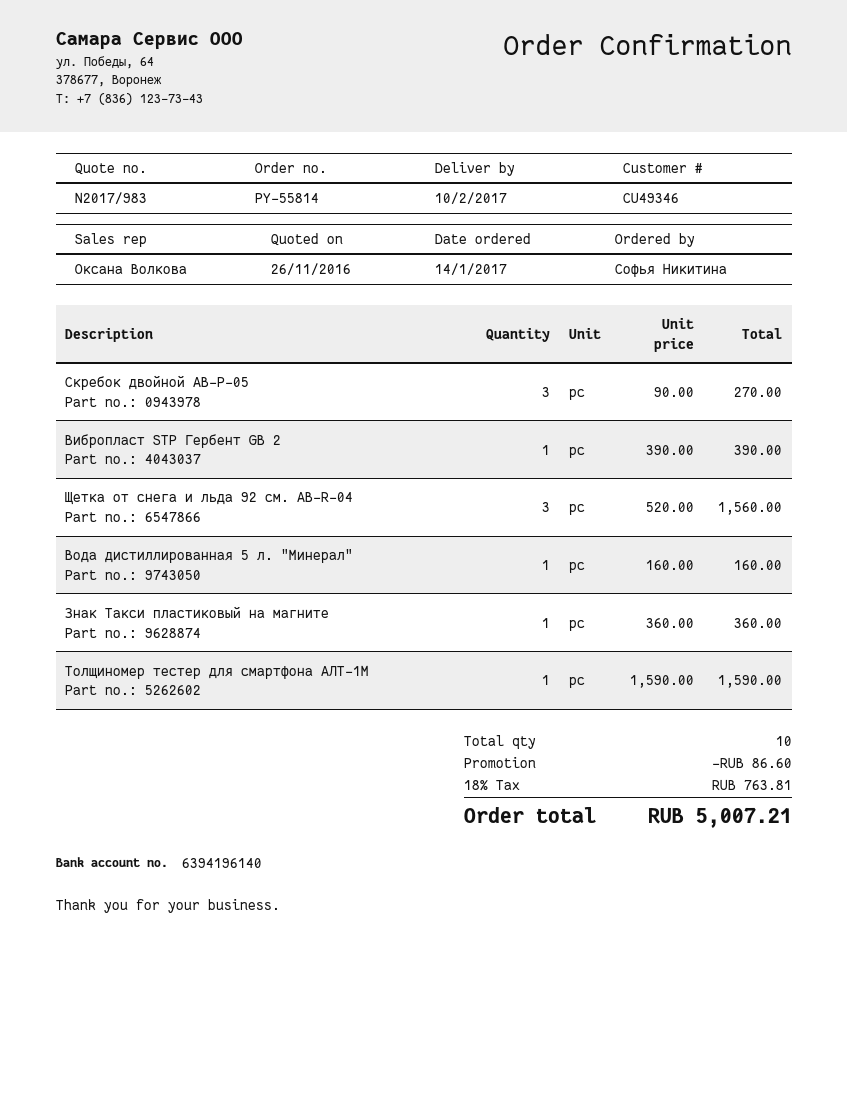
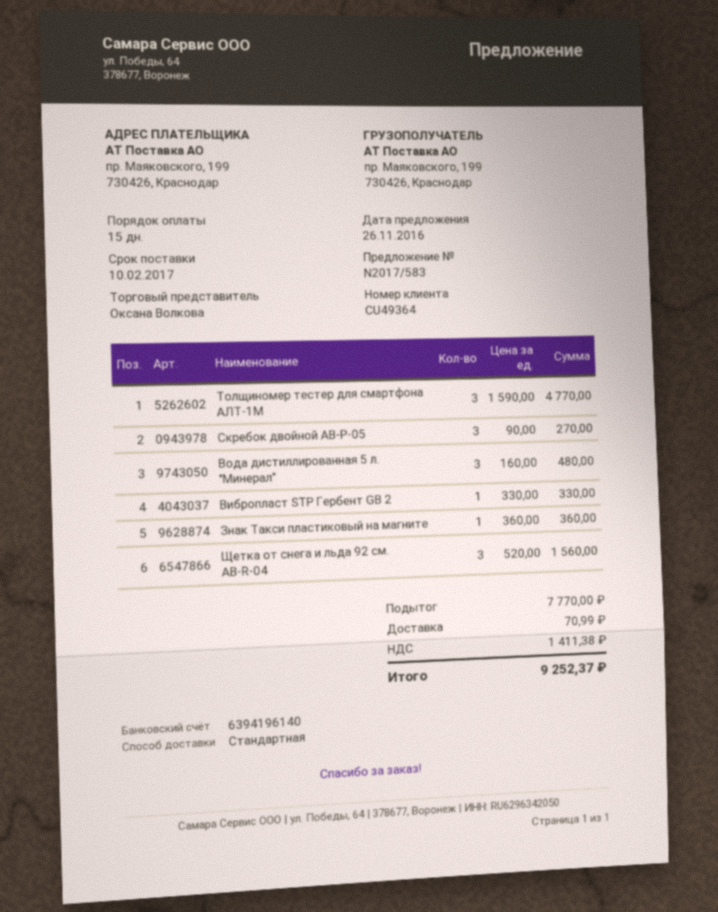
quote number: N2017/983 -> N2017/583
customer number: CU49346 -> CU49364
Вибропласт STP Гербент GB 2: 1 x 390.00 = 390.00 -> 1 x 330.00 = 330.00
Вода дистиллированная 5 л. "Минерал": 1 x 160.00 = 160.00 -> 3 x 160.00 = 480.00
Толщиномер тестер для смартфона АЛТ-1M: 1 x 1590.00 = 1590.00 -> 3 x 1590.00 = 4770.00
discount: 86.60 -> none
shipping: none -> 70.99
tax: 763.81 -> 1411.38
total: 5007.21 -> 9252.37

